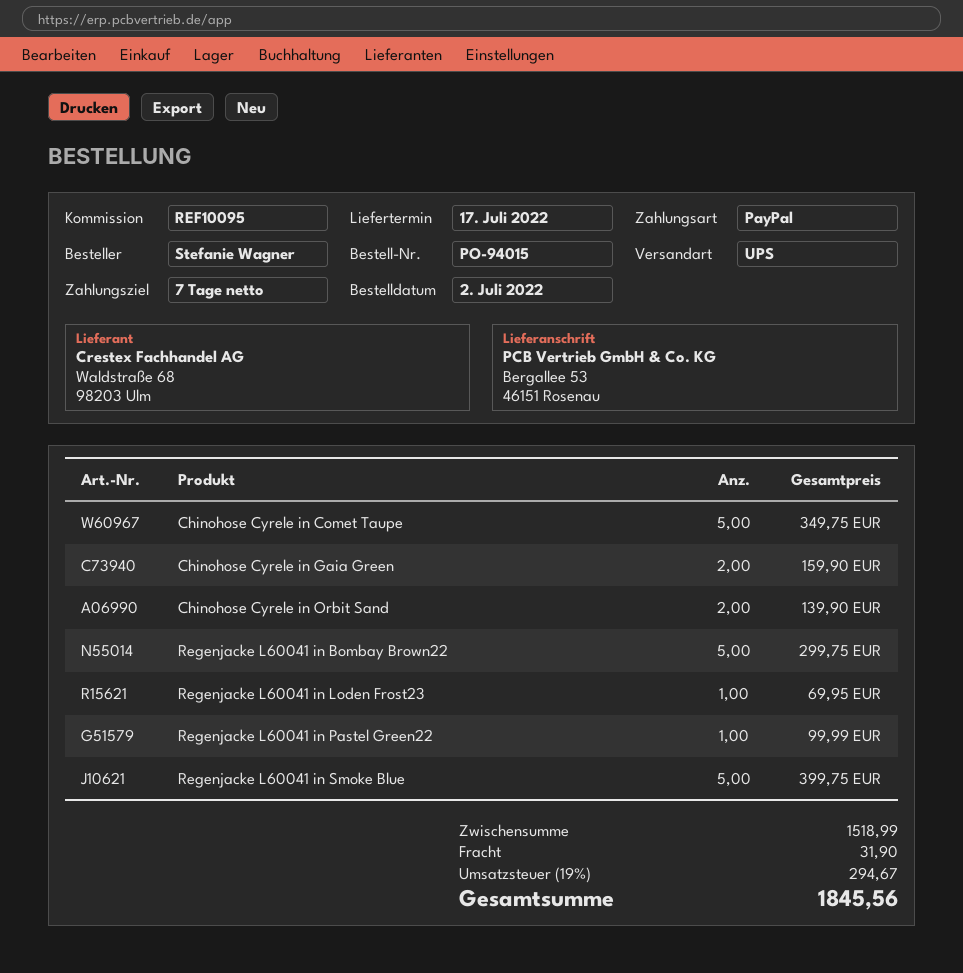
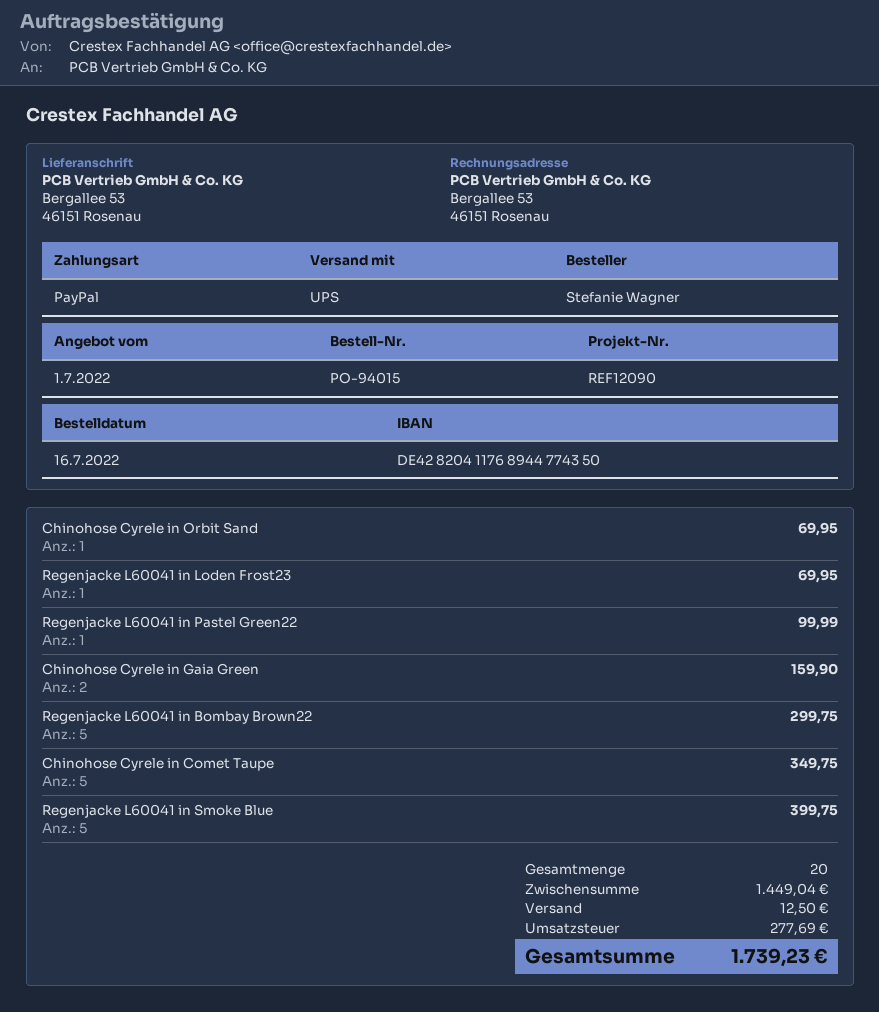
order date: 2022-07-02 -> 2022-07-16
reference: REF10095 -> REF12090
Chinohose Cyrele in Orbit Sand: 2 for 139.90 -> 1 for 69.95
subtotal: 1518.99 -> 1449.04
shipping: 31.90 -> 12.50
tax: 294.67 -> 277.69
total: 1845.56 -> 1739.23

